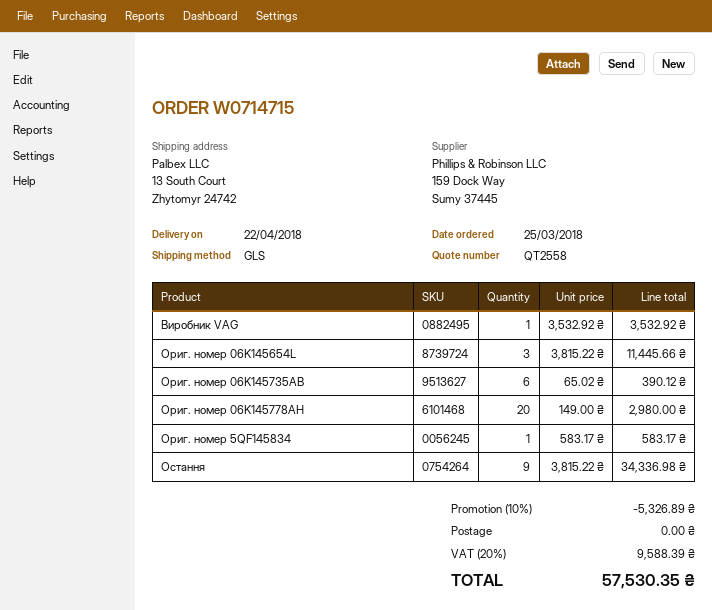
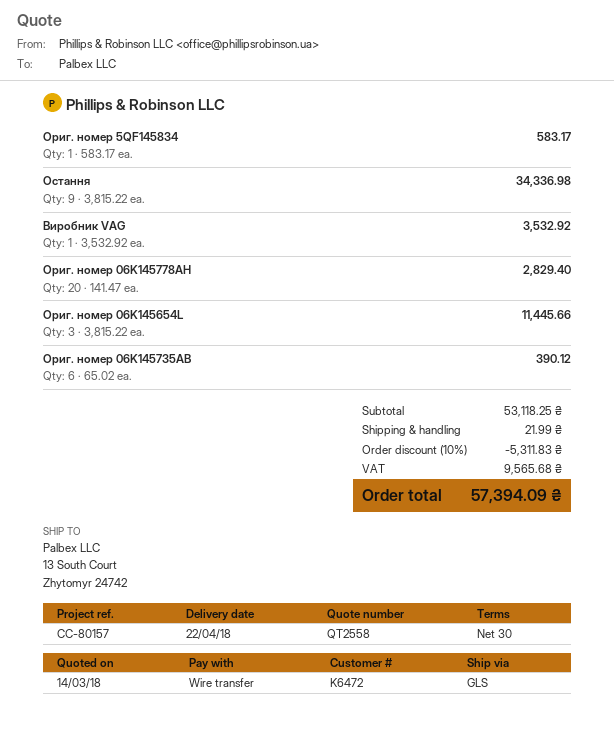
Ориг. номер 06K145778AH: 20 x 149.00 = 2980.00 -> 20 x 141.47 = 2829.40
discount: 10% = 5326.89 -> 10% = 5311.83
shipping: 0.00 -> 21.99
tax: 9588.39 -> 9565.68
total: 57530.35 -> 57394.09

